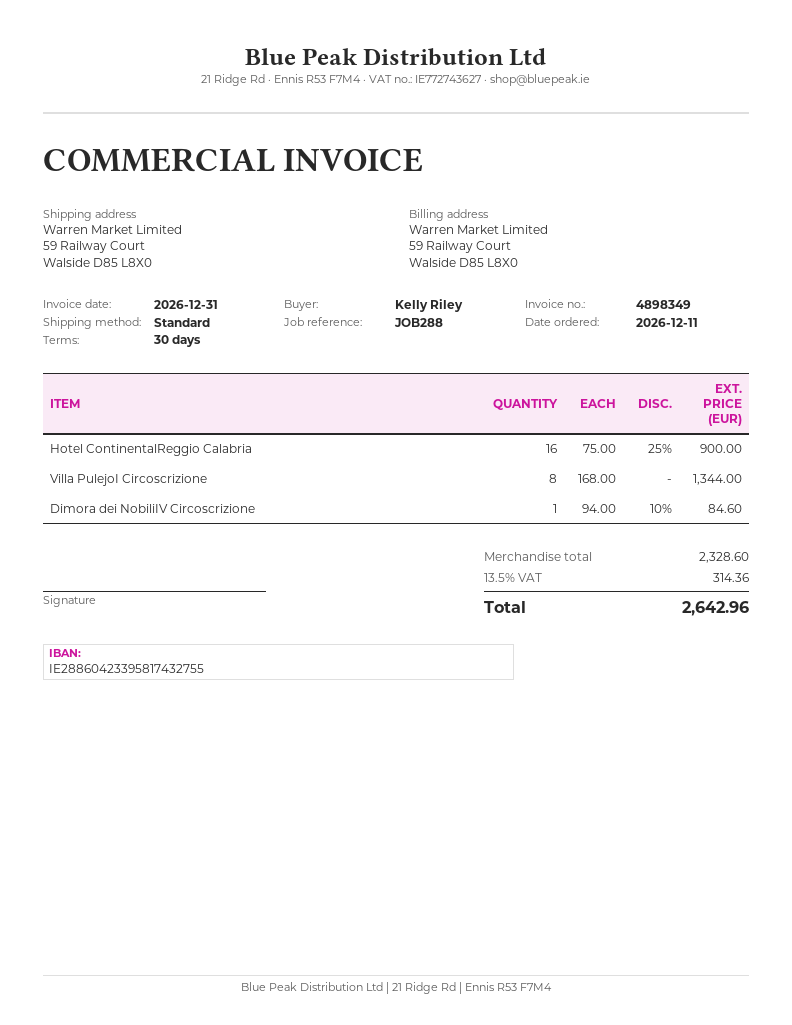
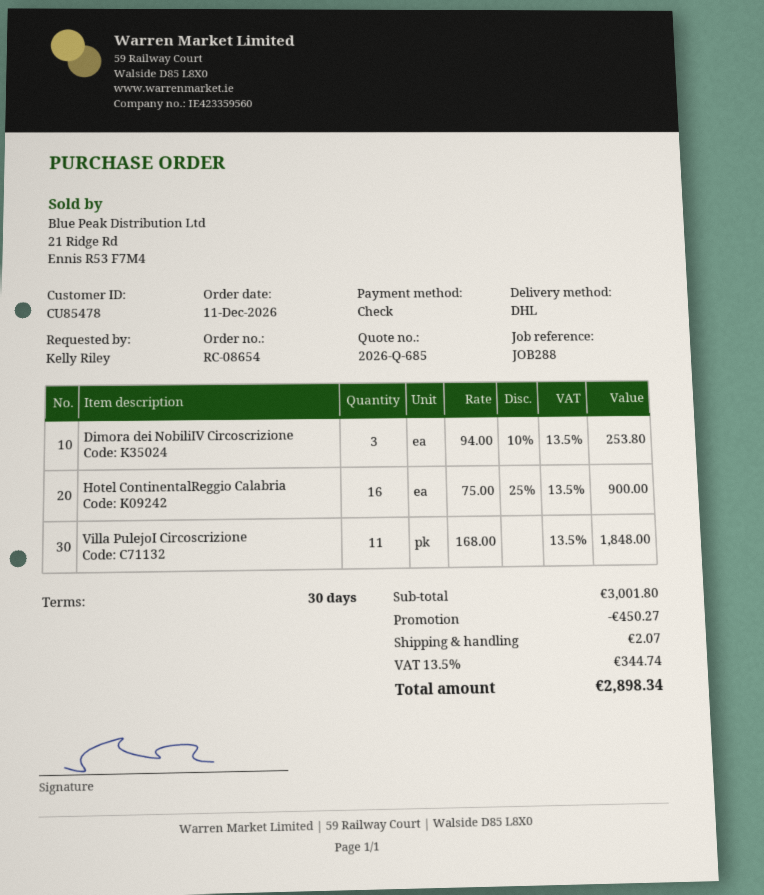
shipping method: standard -> DHL
Villa PulejoI Circoscrizione: 8 x 168.00 = 1344.00 -> 11 x 168.00 = 1848.00
Dimora dei NobiliIV Circoscrizione: 1 x 94.00 - 10% = 84.60 -> 3 x 94.00 - 10% = 253.80
subtotal: 2328.60 -> 3001.80
discount: none -> 450.27
shipping: none -> 2.07
tax: 13.5% = 314.36 -> 13.5% = 344.74
total: 2642.96 -> 2898.34

